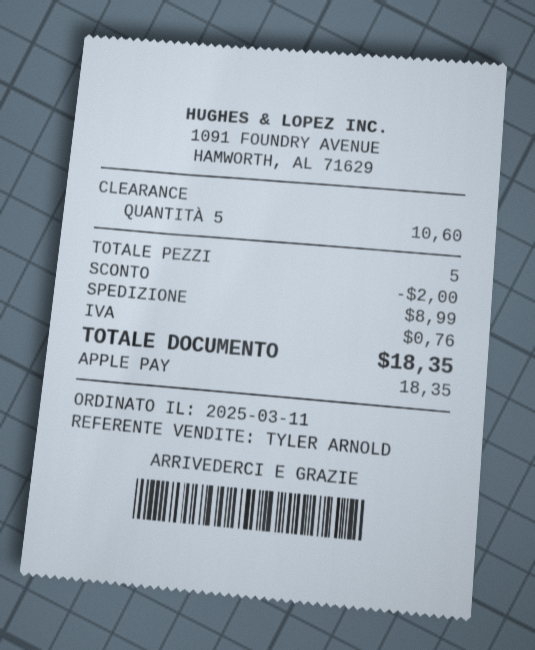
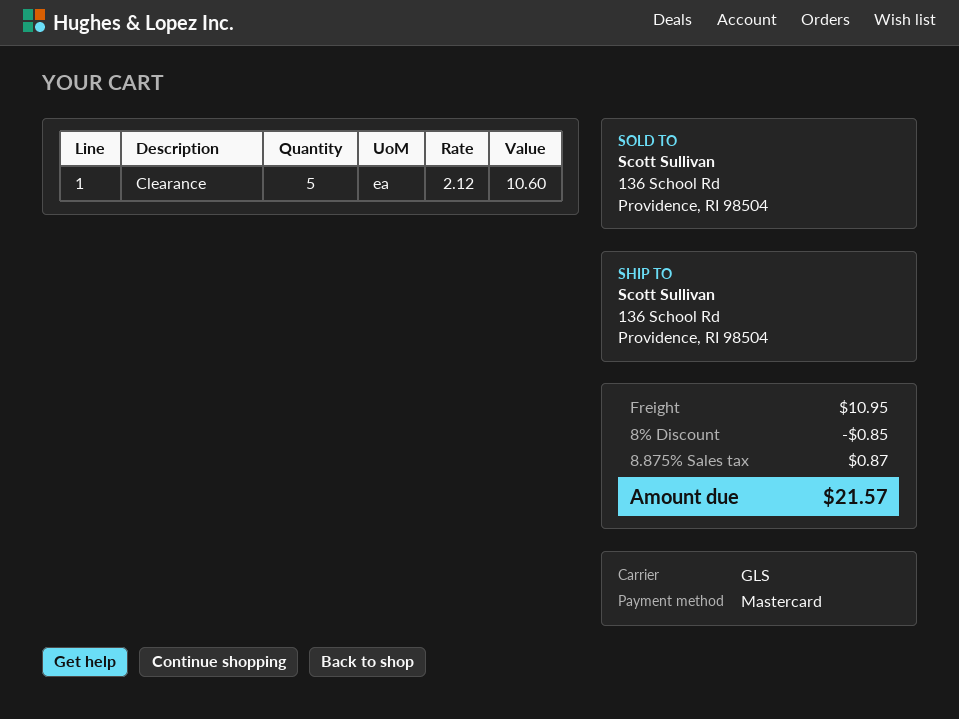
payment method: Apple Pay -> Mastercard
discount: 2.00 -> 0.85
shipping: 8.99 -> 10.95
tax: 0.76 -> 0.87
total: 18.35 -> 21.57

